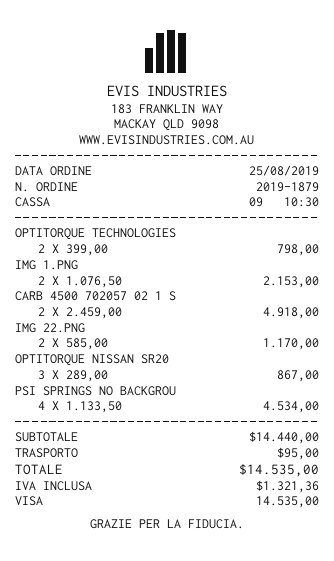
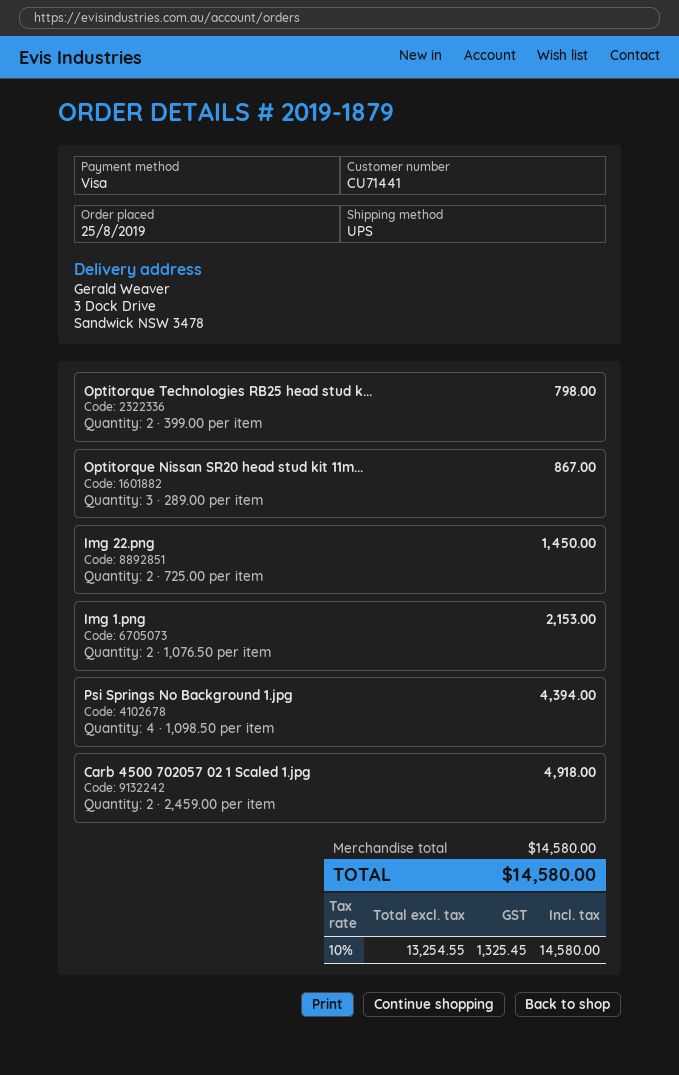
IMG 22.PNG: 2 x 585.00 = 1170.00 -> 2 x 725.00 = 1450.00
PSI SPRINGS NO BACKGROU: 4 x 1133.50 = 4534.00 -> 4 x 1098.50 = 4394.00
subtotal: 14440.00 -> 14580.00
shipping: 95.00 -> none
tax: 1321.36 -> 1325.45
total: 14535.00 -> 14580.00

